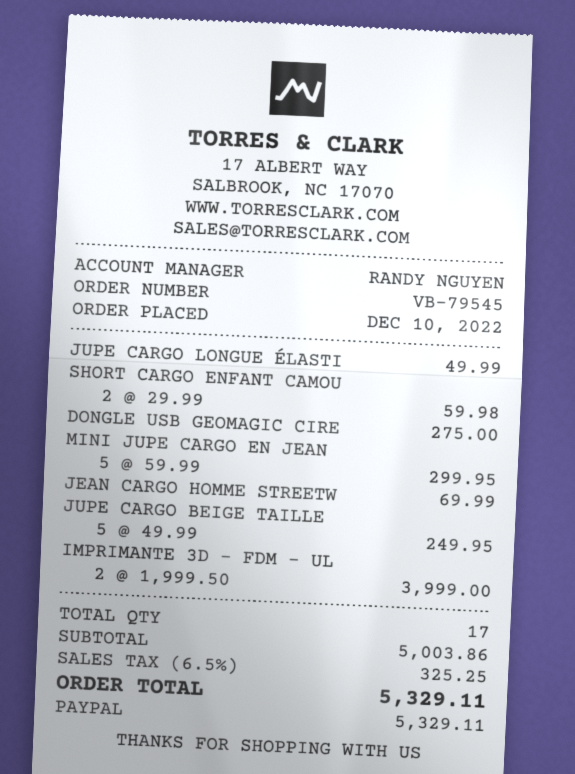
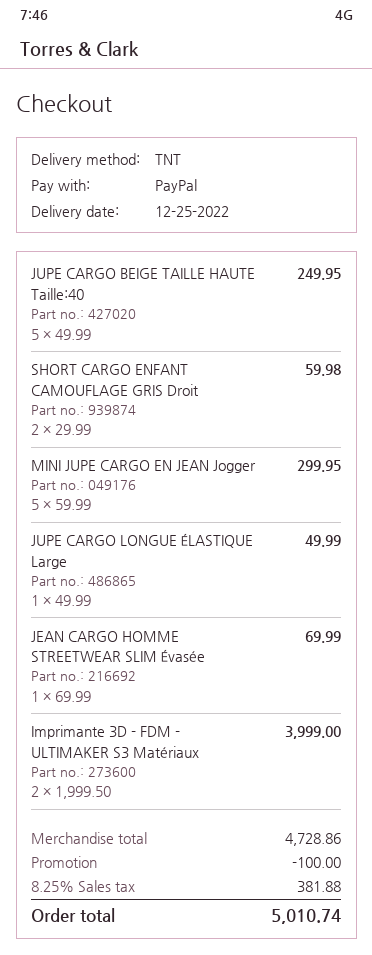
DONGLE USB GEOMAGIC CIRE: 1 x 275.00 = 275.00 -> none
subtotal: 5003.86 -> 4728.86
discount: none -> 100.00
tax: 6.5% = 325.25 -> 8.25% = 381.88
total: 5329.11 -> 5010.74

